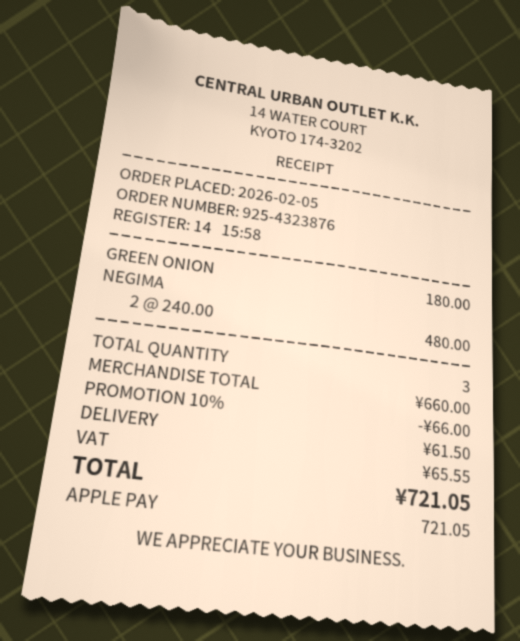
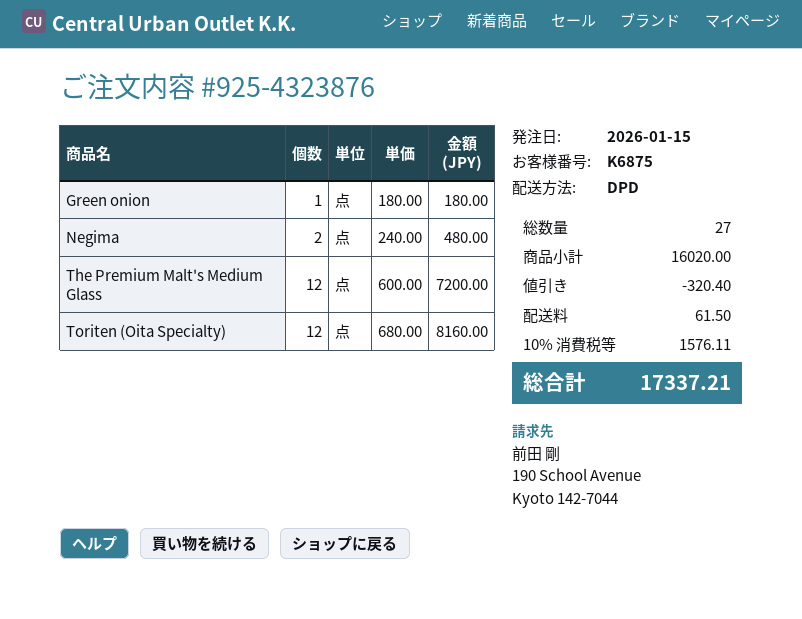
order date: 2026-02-05 -> 2026-01-15
The Premium Malt's Medium Glass: none -> 12 x 600.00 = 7200.00
Toriten (Oita Specialty): none -> 12 x 680.00 = 8160.00
total quantity: 3 -> 27
subtotal: 660.00 -> 16020.00
discount: 66.00 -> 320.40
tax: 65.55 -> 1576.11
total: 721.05 -> 17337.21

